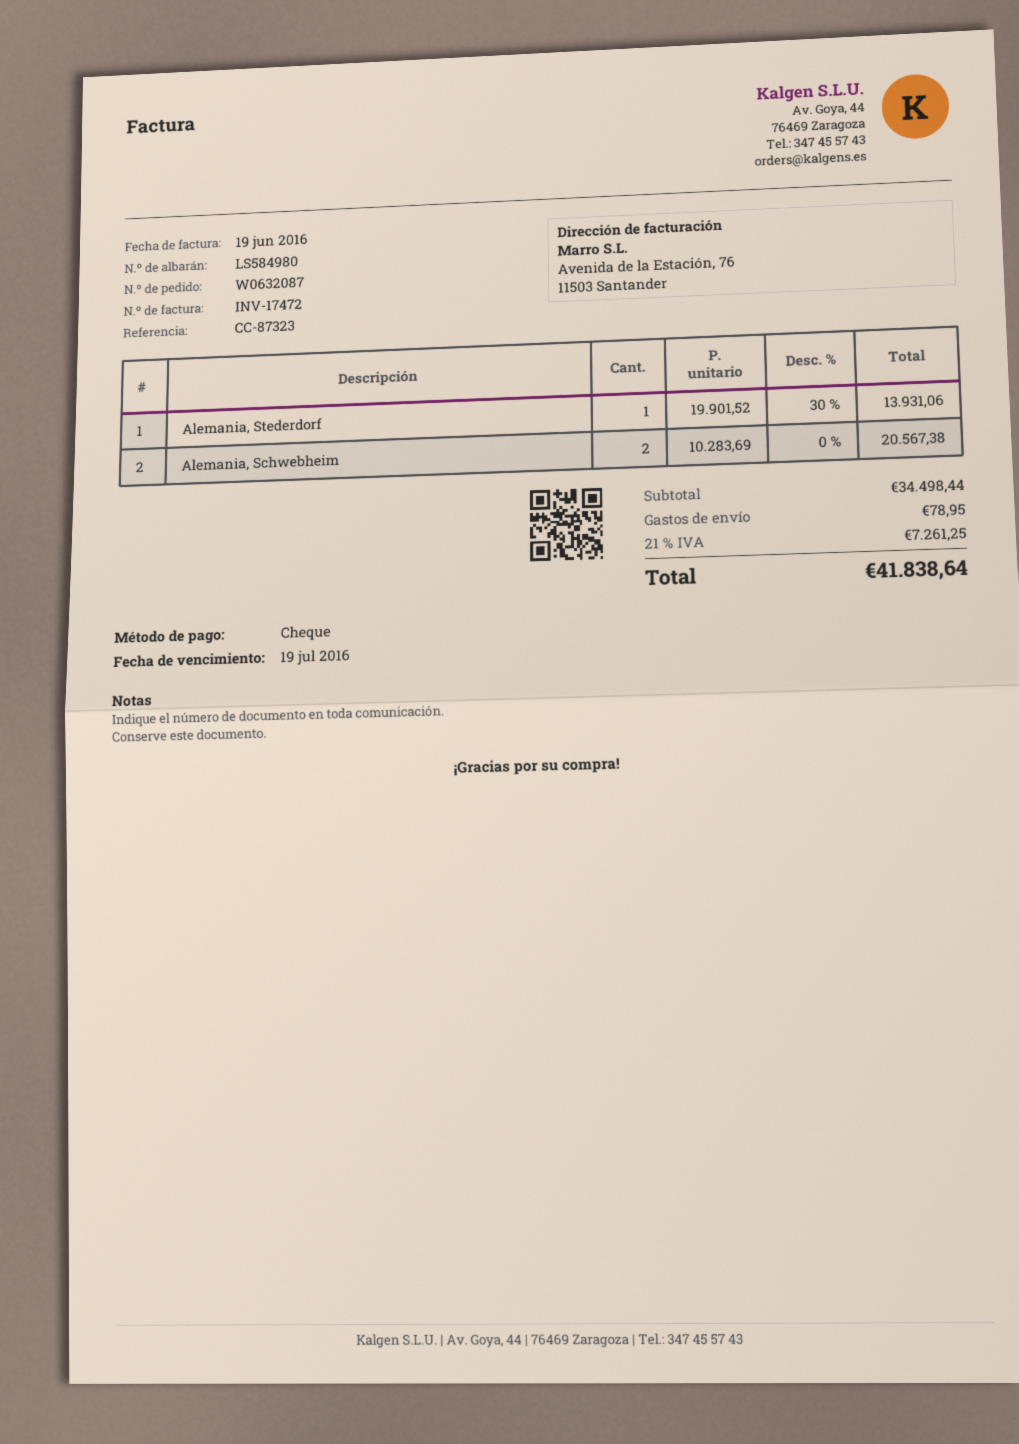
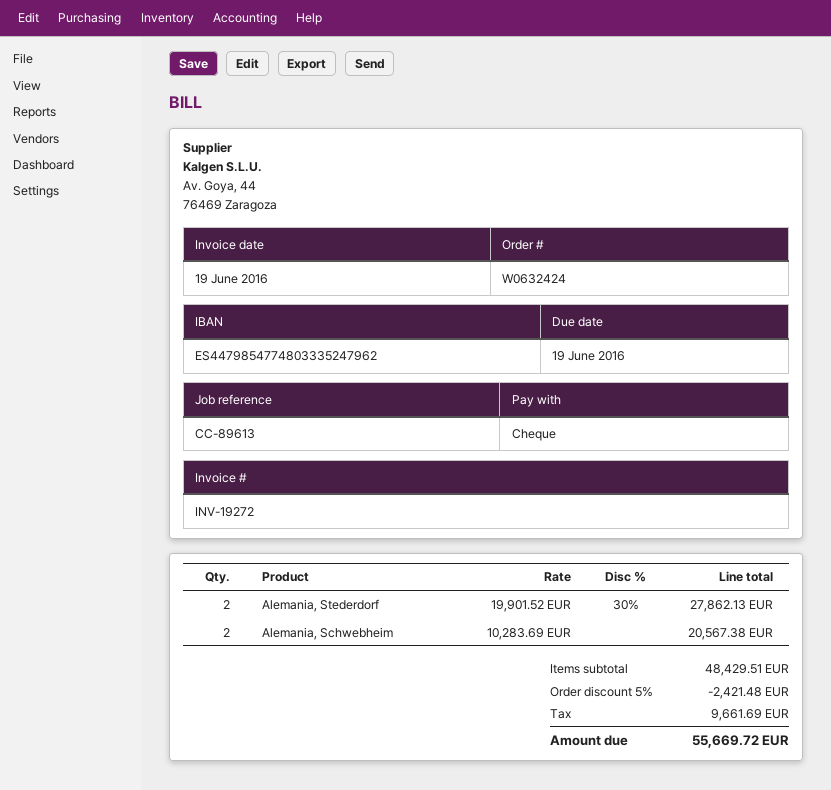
order number: W0632087 -> W0632424
invoice number: INV-17472 -> INV-19272
due date: 2016-07-19 -> 2016-06-19
reference: CC-87323 -> CC-89613
Alemania, Stederdorf: 1 x 19901.52 - 30% = 13931.06 -> 2 x 19901.52 - 30% = 27862.13
subtotal: 34498.44 -> 48429.51
discount: none -> 5% = 2421.48
shipping: 78.95 -> none
tax: 7261.25 -> 9661.69
total: 41838.64 -> 55669.72

